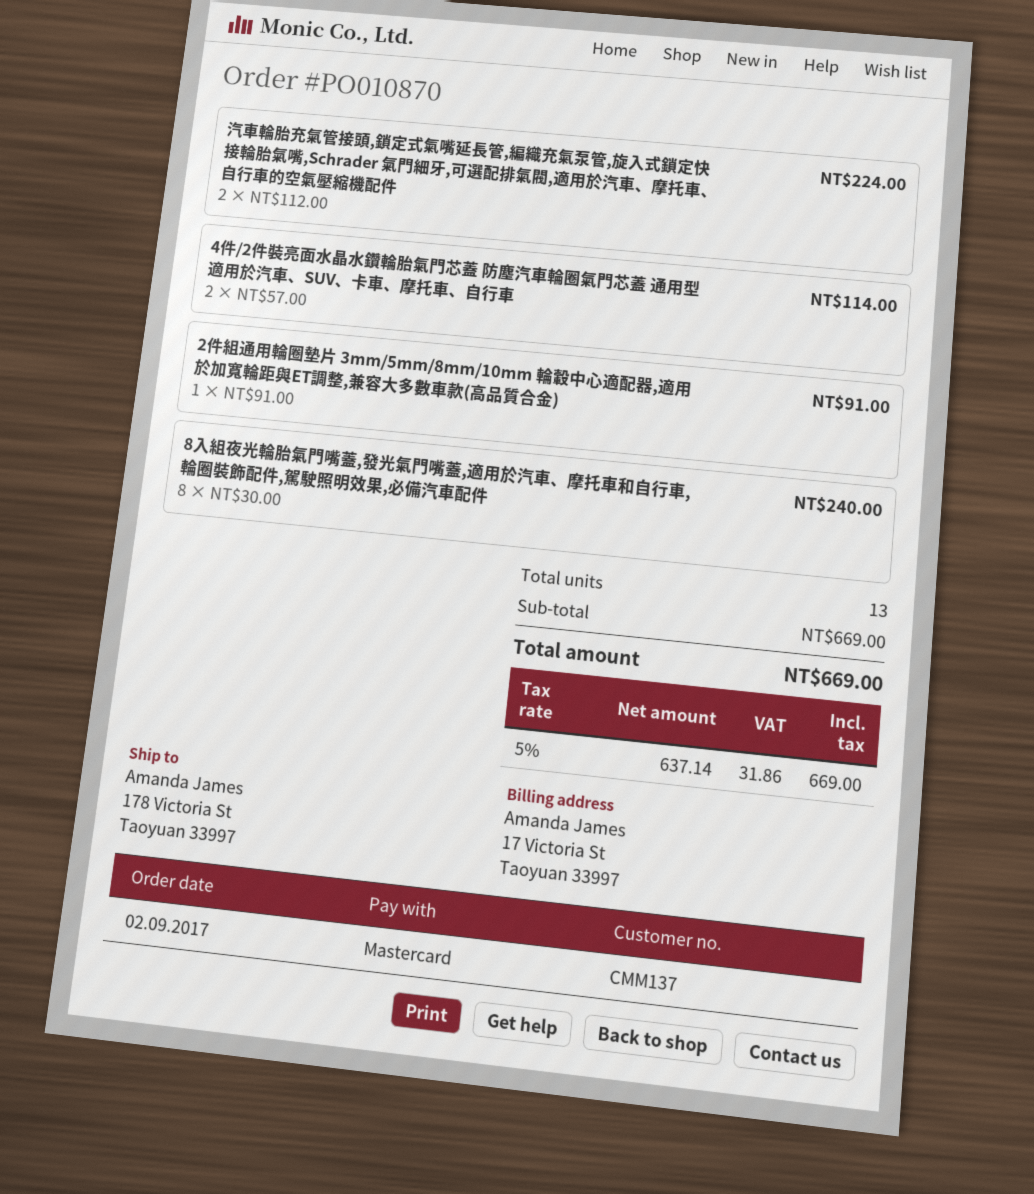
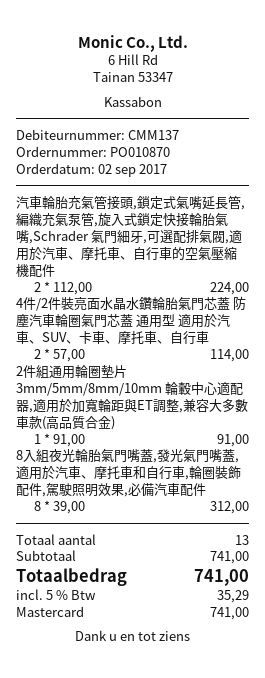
8入組夜光輪胎氣門嘴蓋,發光氣門嘴蓋,適用於汽車、摩托車和自行車,輪圈裝飾配件,駕駛照明效果,必備汽車配件: 8 x 30.00 = 240.00 -> 8 x 39.00 = 312.00
subtotal: 669.00 -> 741.00
tax: 5% = 31.86 -> 5% = 35.29
total: 669.00 -> 741.00

